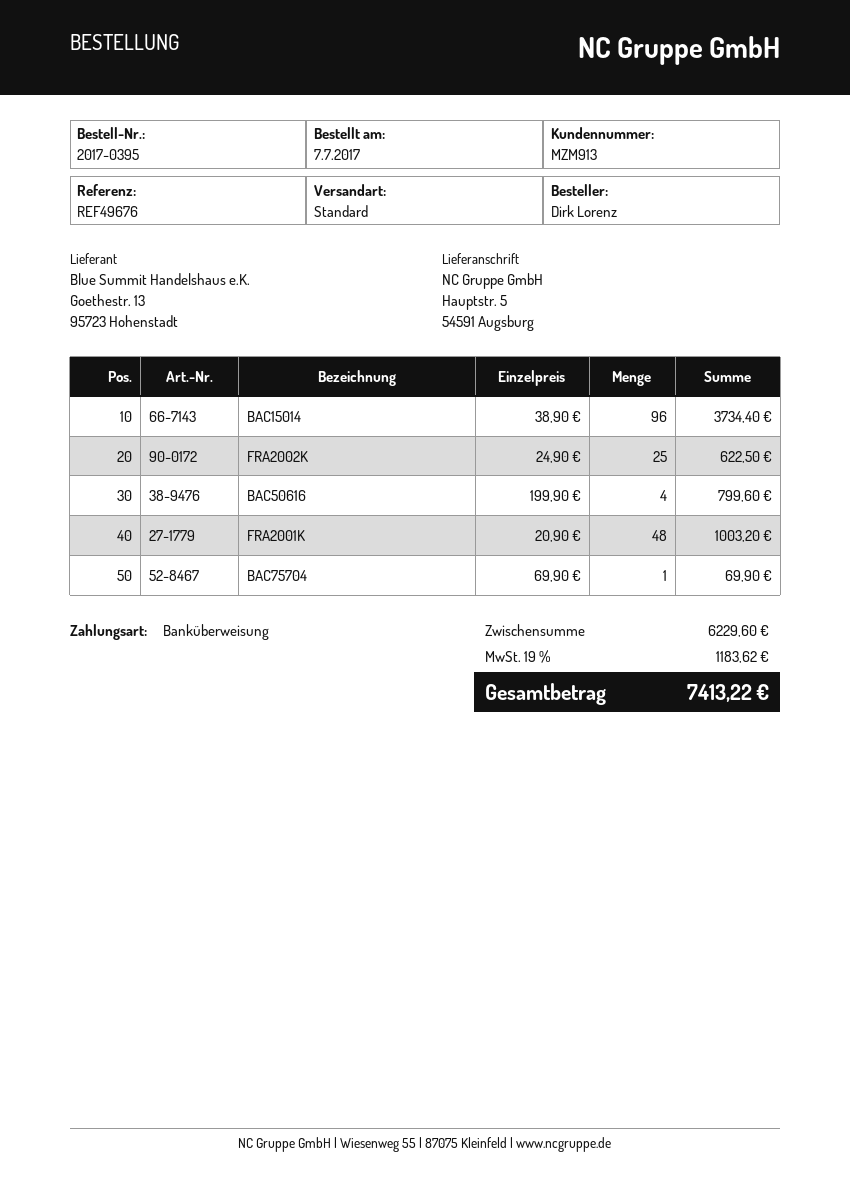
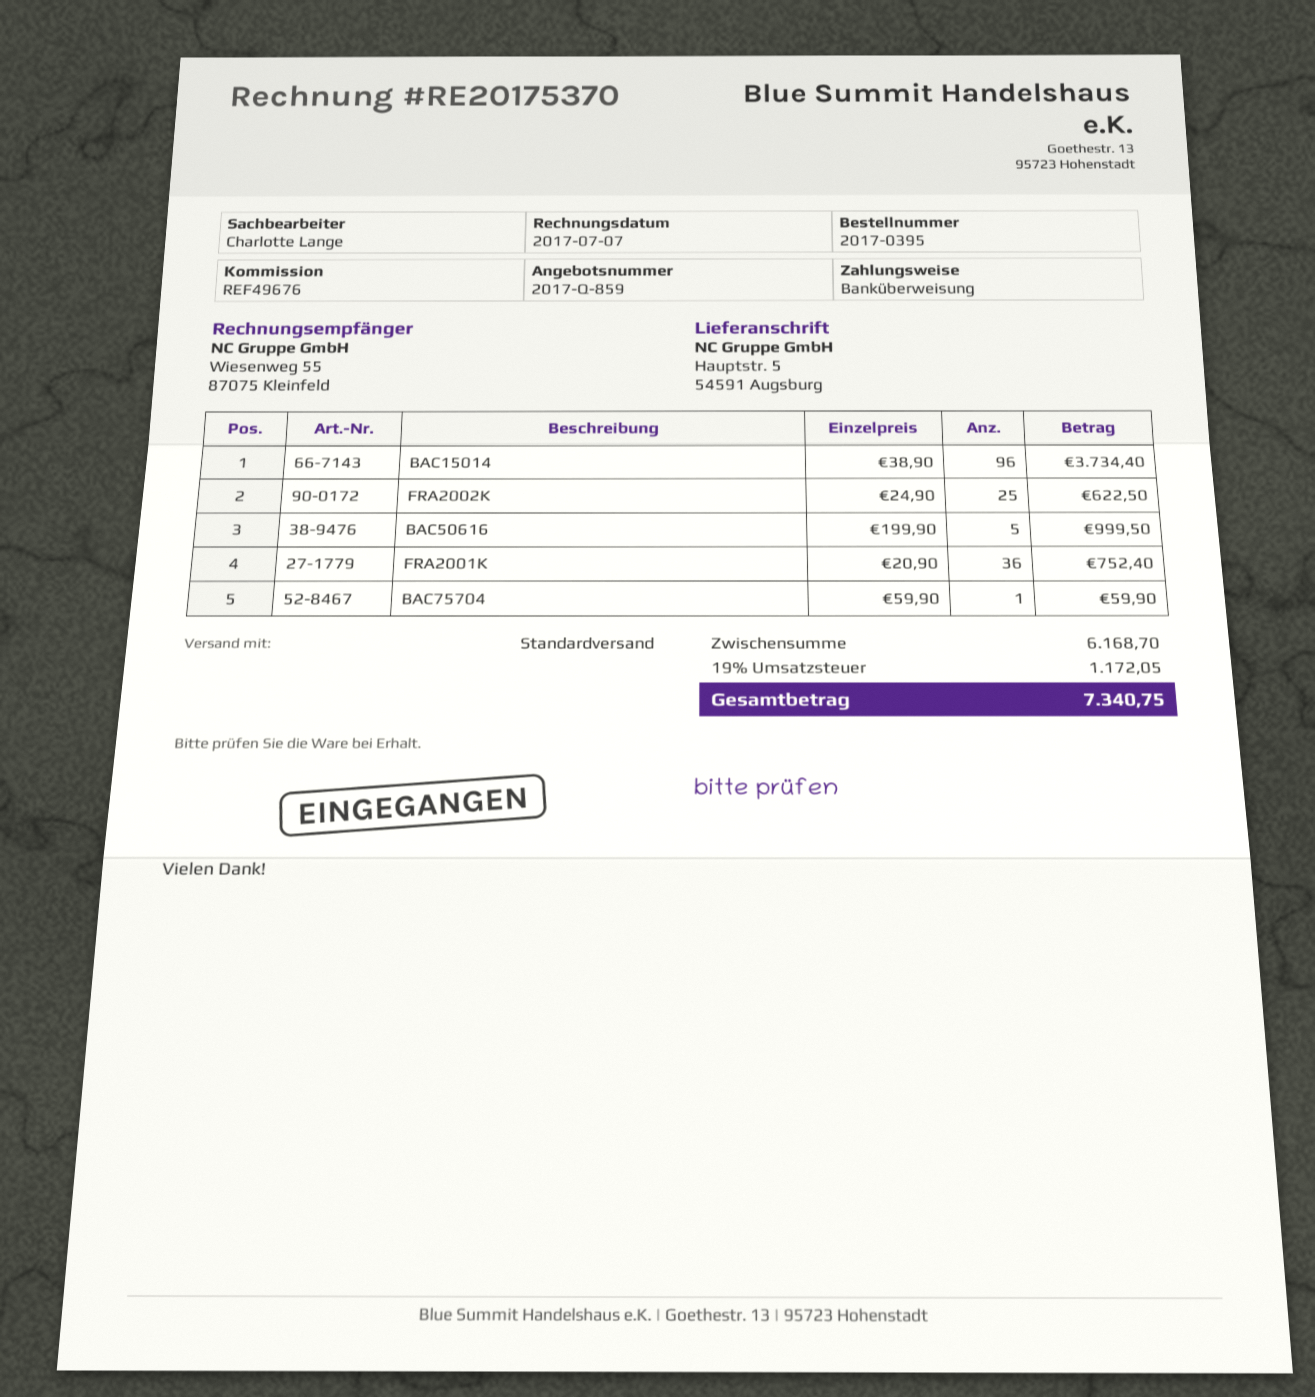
BAC50616: 4 x 199.90 = 799.60 -> 5 x 199.90 = 999.50
FRA2001K: 48 x 20.90 = 1003.20 -> 36 x 20.90 = 752.40
BAC75704: 1 x 69.90 = 69.90 -> 1 x 59.90 = 59.90
subtotal: 6229.60 -> 6168.70
tax: 19% = 1183.62 -> 19% = 1172.05
total: 7413.22 -> 7340.75

